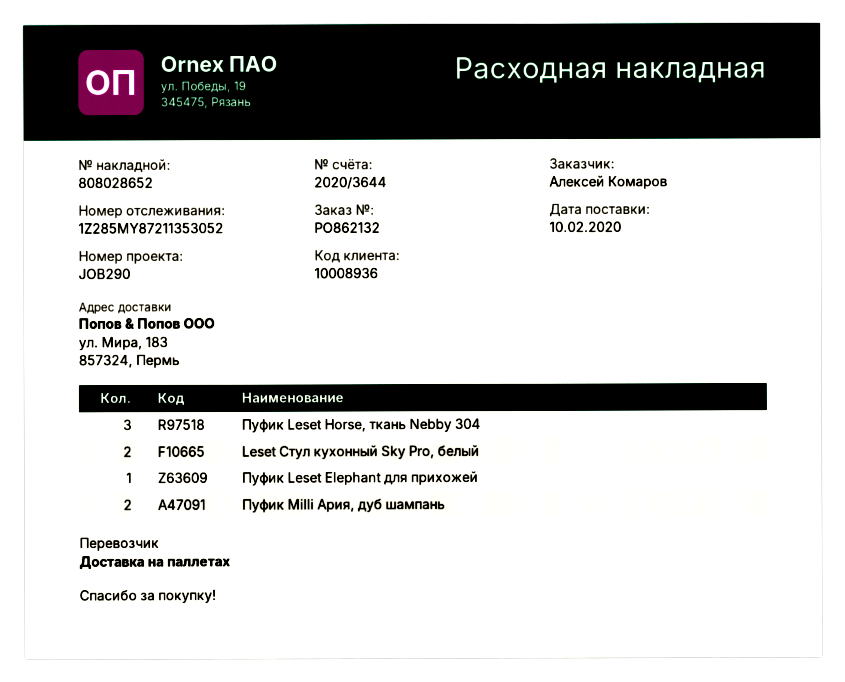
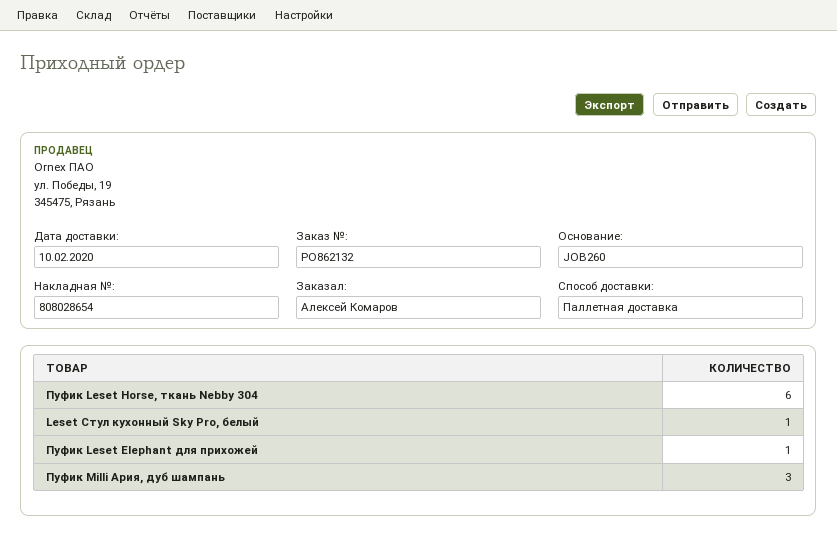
delivery note number: 808028652 -> 808028654
reference: JOB290 -> JOB260
Пуфик Leset Horse, ткань Nebby 304: 3 -> 6
Leset Стул кухонный Sky Pro, белый: 2 -> 1
Пуфик Milli Ария, дуб шампань: 2 -> 3

